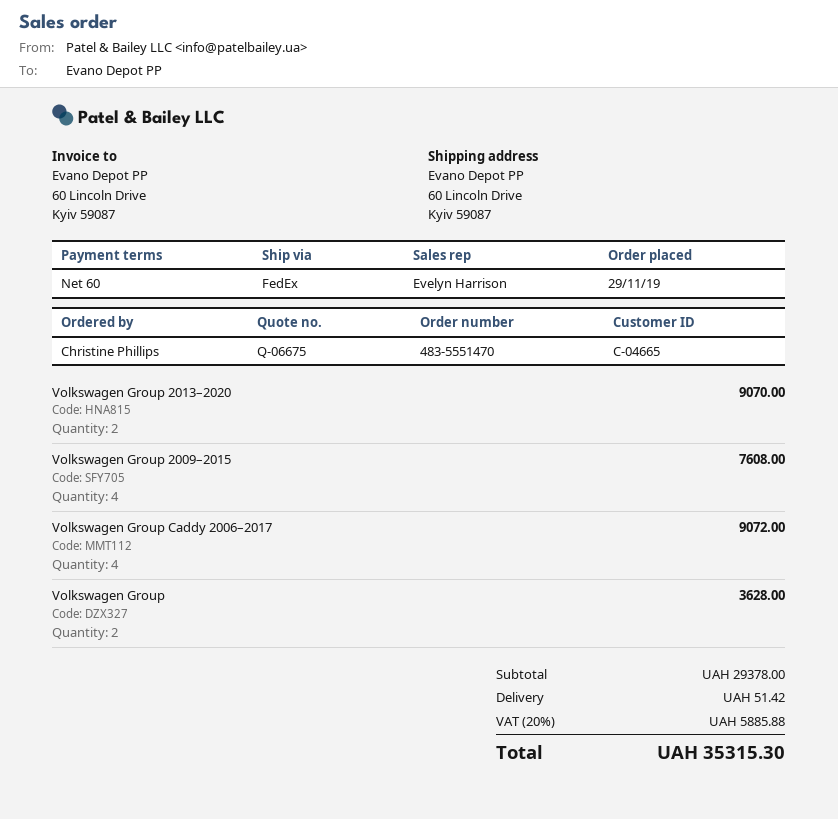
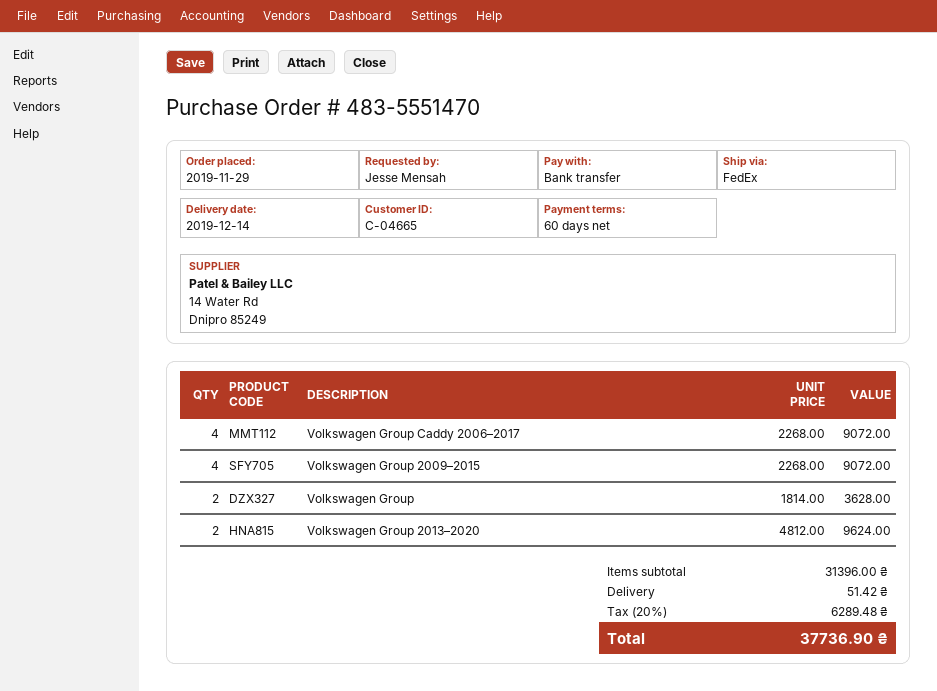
ordered by: Christine Phillips -> Jesse Mensah
Volkswagen Group 2013–2020: 2 for 9070.00 -> 2 for 9624.00
Volkswagen Group 2009–2015: 4 for 7608.00 -> 4 for 9072.00
subtotal: 29378.00 -> 31396.00
tax: 20% = 5885.88 -> 20% = 6289.48
total: 35315.30 -> 37736.90

